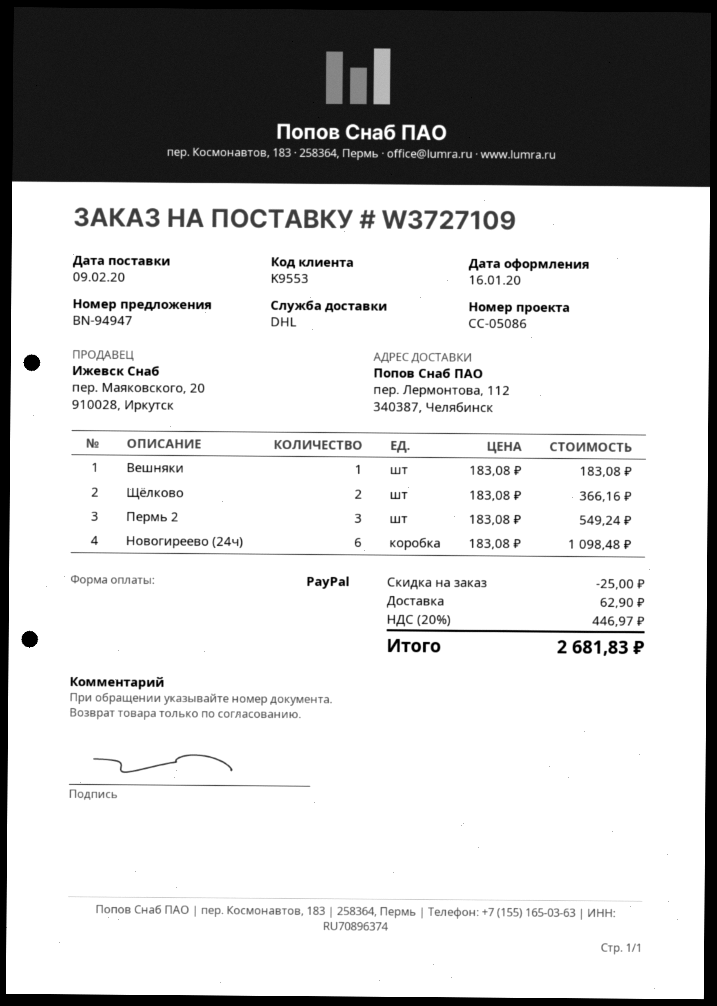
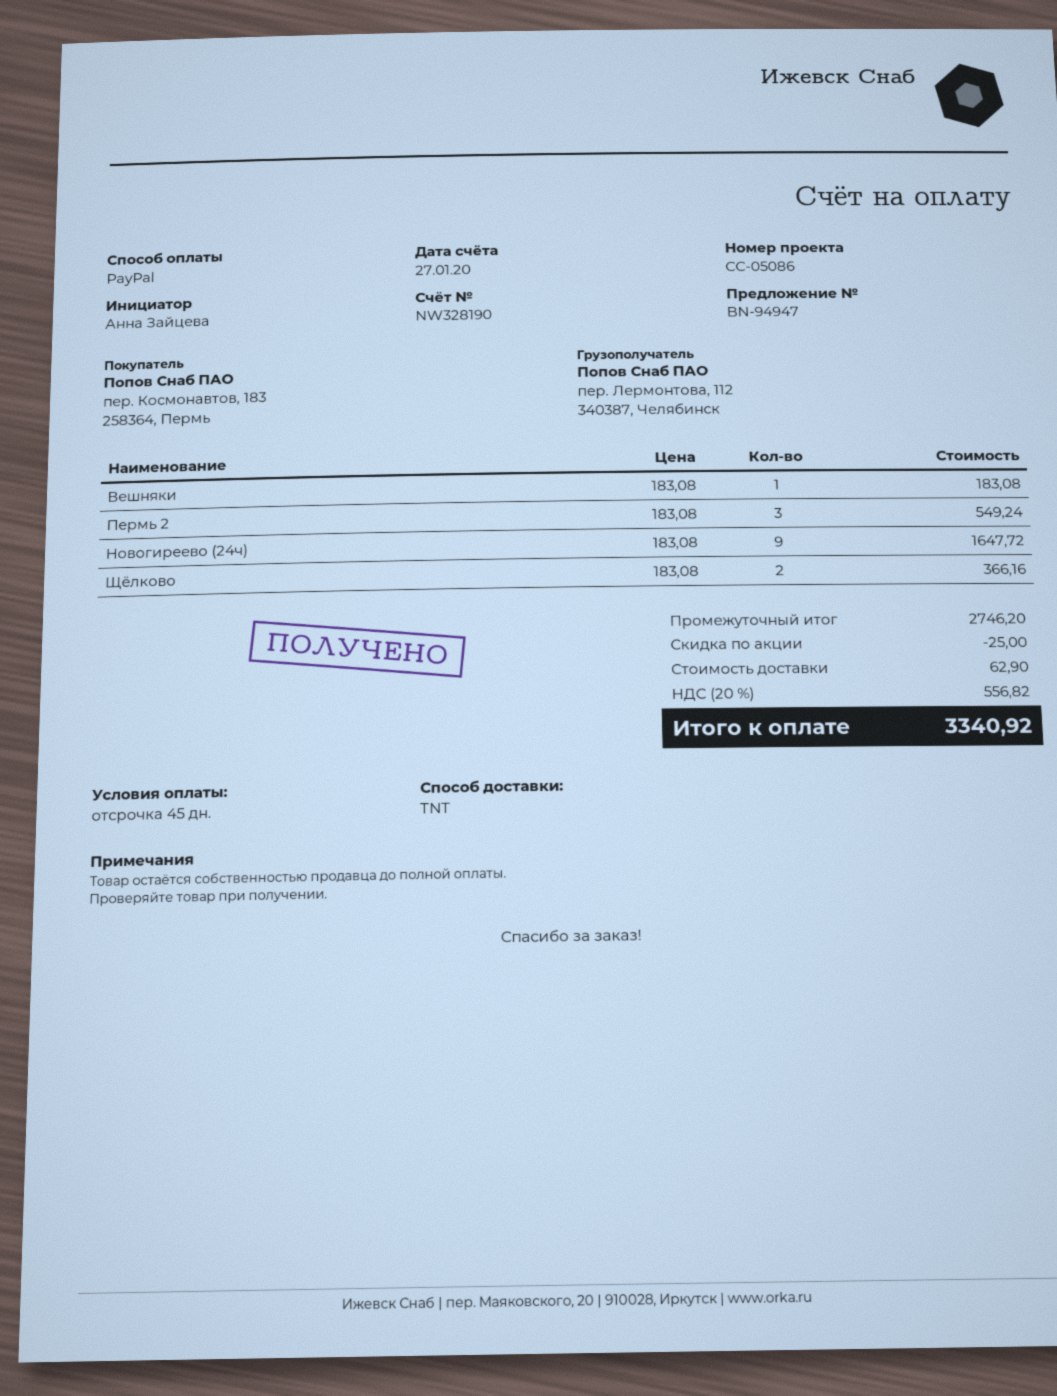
shipping method: DHL -> TNT
Новогиреево (24ч): 6 x 183.08 = 1098.48 -> 9 x 183.08 = 1647.72
tax: 20% = 446.97 -> 20% = 556.82
total: 2681.83 -> 3340.92

